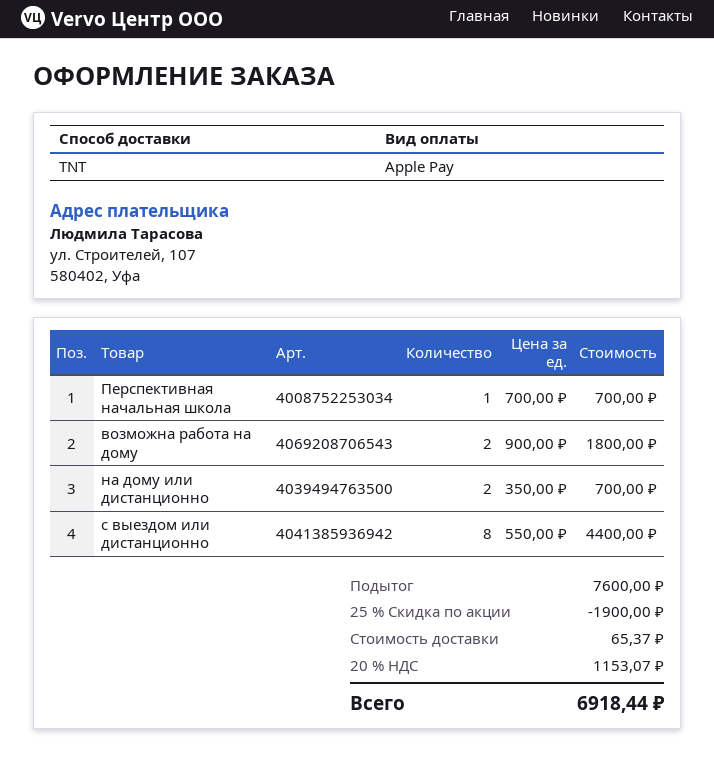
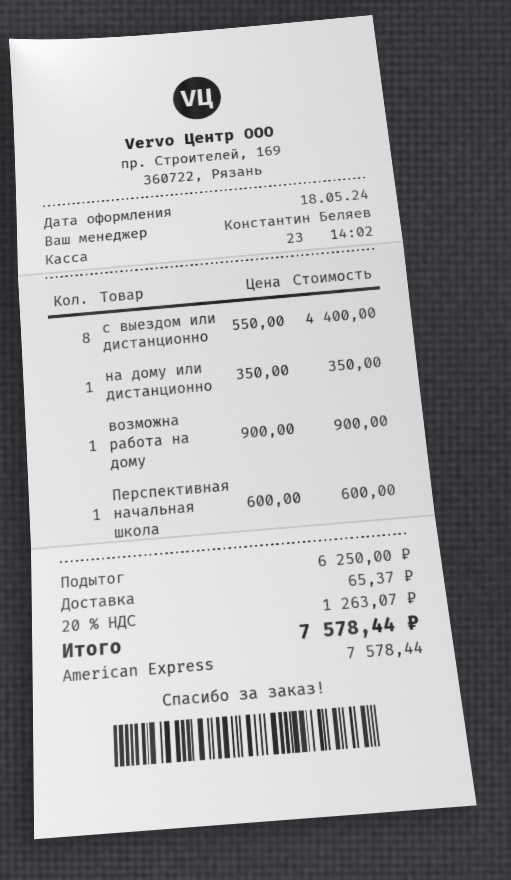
payment method: Apple Pay -> American Express
Перспективная начальная школа: 1 x 700.00 = 700.00 -> 1 x 600.00 = 600.00
возможна работа на дому: 2 x 900.00 = 1800.00 -> 1 x 900.00 = 900.00
на дому или дистанционно: 2 x 350.00 = 700.00 -> 1 x 350.00 = 350.00
subtotal: 7600.00 -> 6250.00
discount: 25% = 1900.00 -> none
tax: 20% = 1153.07 -> 20% = 1263.07
total: 6918.44 -> 7578.44

